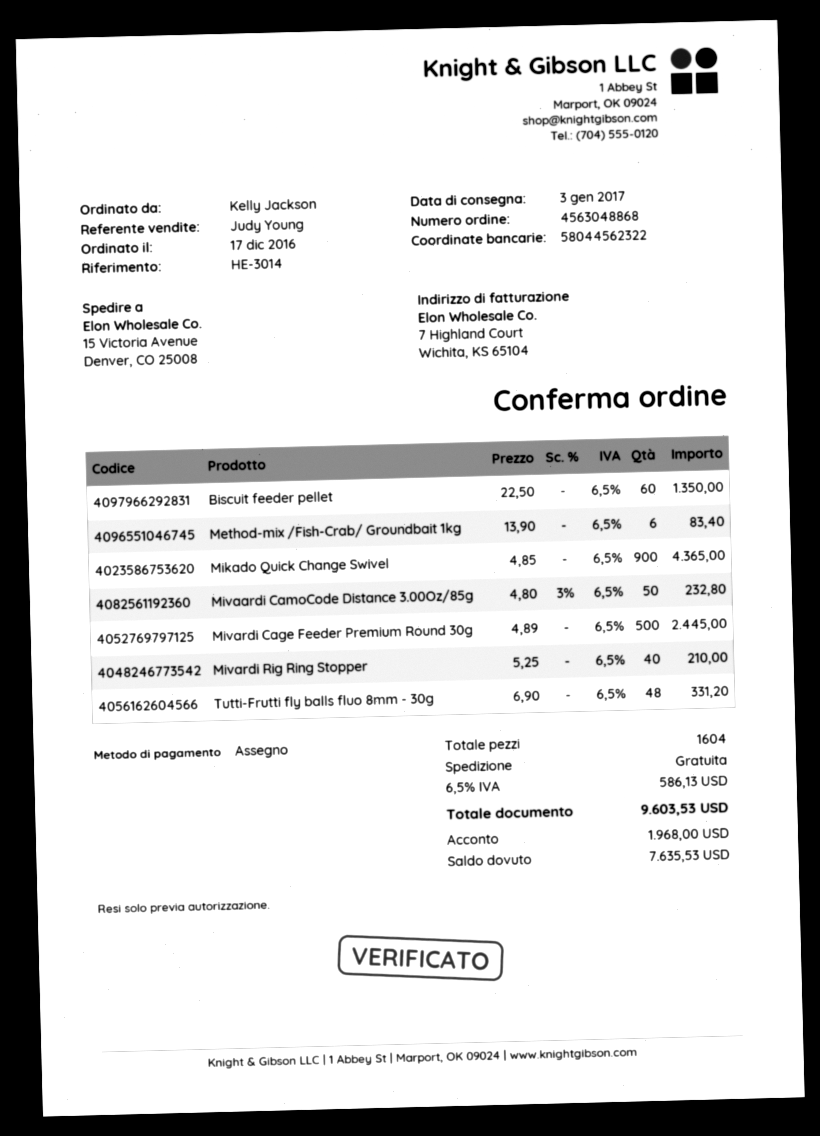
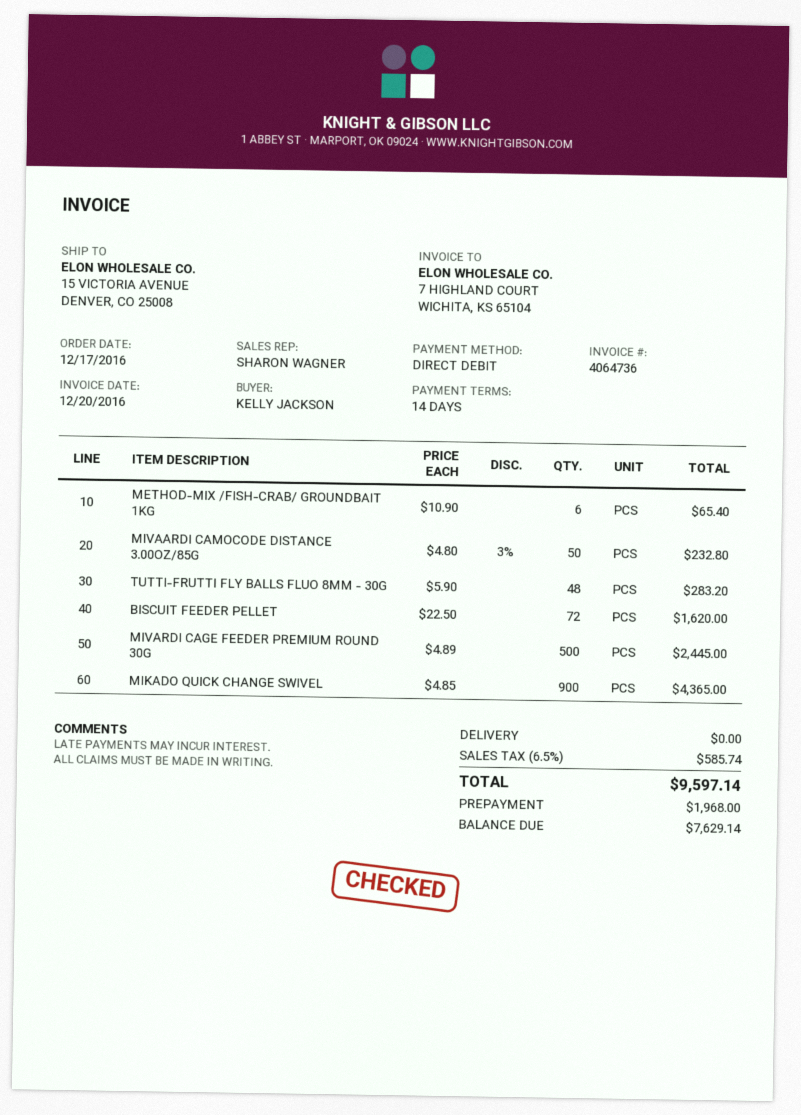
sales rep: Judy Young -> SHARON WAGNER
payment method: cheque -> direct debit
Biscuit feeder pellet: 60 x 22.50 = 1350.00 -> 72 x 22.50 = 1620.00
Method-mix /Fish-Crab/ Groundbait 1kg: 6 x 13.90 = 83.40 -> 6 x 10.90 = 65.40
Mivardi Rig Ring Stopper: 40 x 5.25 = 210.00 -> none
Tutti-Frutti fly balls fluo 8mm - 30g: 48 x 6.90 = 331.20 -> 48 x 5.90 = 283.20
tax: 6.5% = 586.13 -> 6.5% = 585.74
total: 9603.53 -> 9597.14
balance: 7635.53 -> 7629.14

